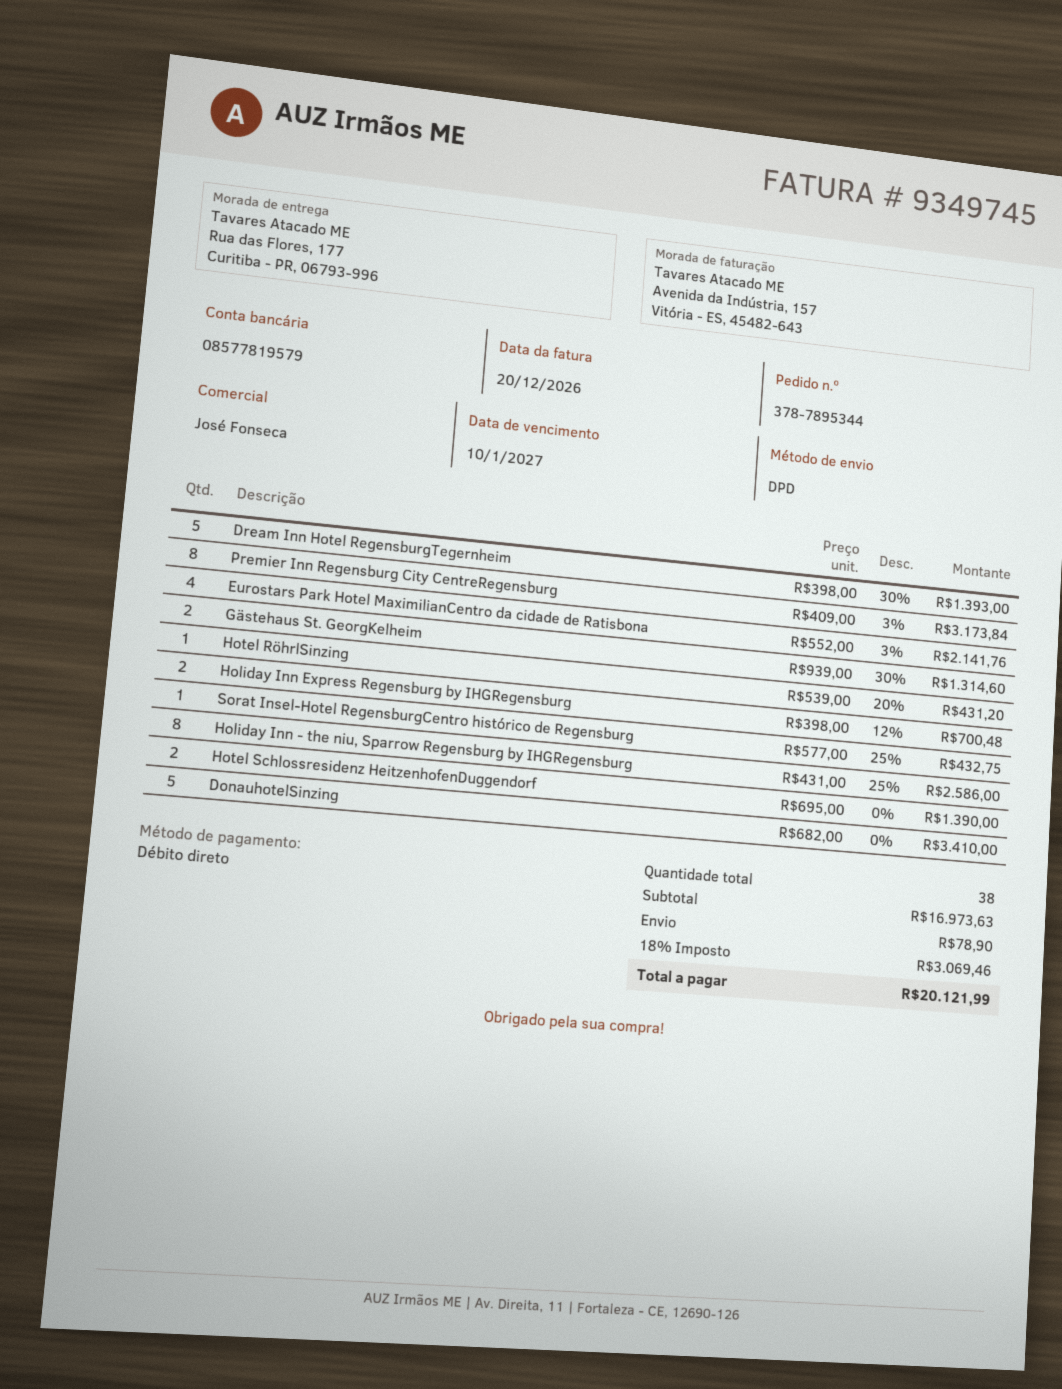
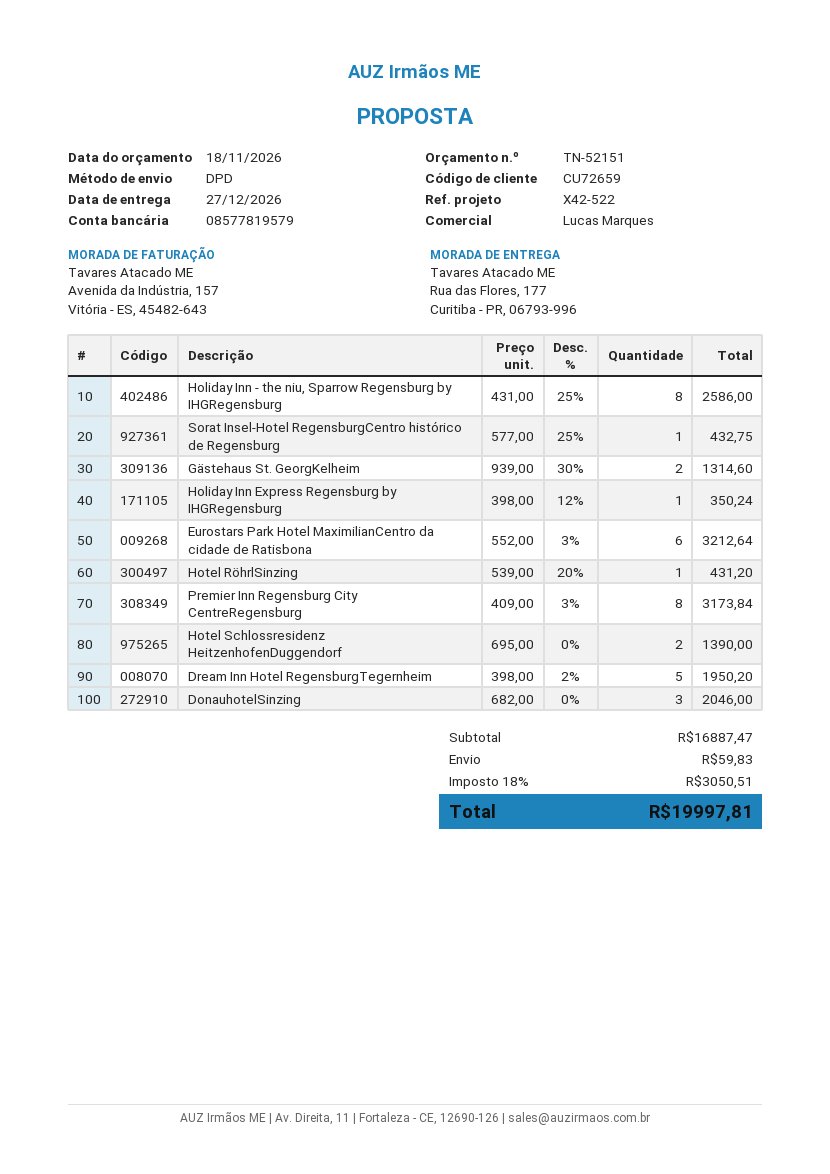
sales rep: José Fonseca -> Lucas Marques
Dream Inn Hotel RegensburgTegernheim: 5 x 398.00 - 30% = 1393.00 -> 5 x 398.00 - 2% = 1950.20
Eurostars Park Hotel MaximilianCentro da cidade de Ratisbona: 4 x 552.00 - 3% = 2141.76 -> 6 x 552.00 - 3% = 3212.64
Holiday Inn Express Regensburg by IHGRegensburg: 2 x 398.00 - 12% = 700.48 -> 1 x 398.00 - 12% = 350.24
DonauhotelSinzing: 5 x 682.00 = 3410.00 -> 3 x 682.00 = 2046.00
subtotal: 16973.63 -> 16887.47
shipping: 78.90 -> 59.83
tax: 18% = 3069.46 -> 18% = 3050.51
total: 20121.99 -> 19997.81

